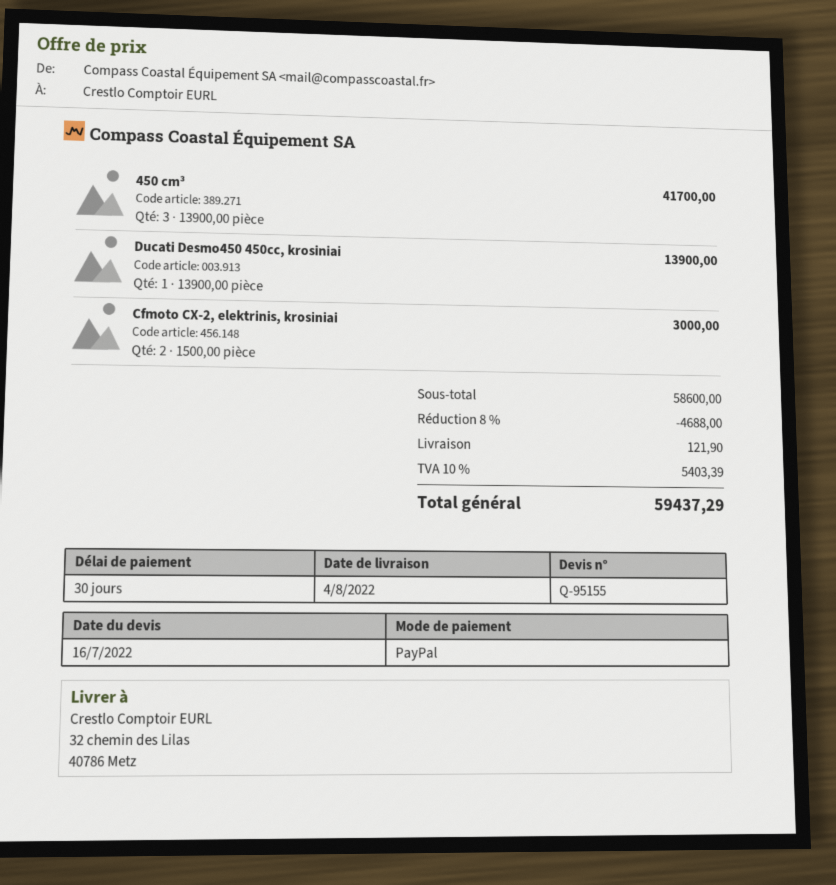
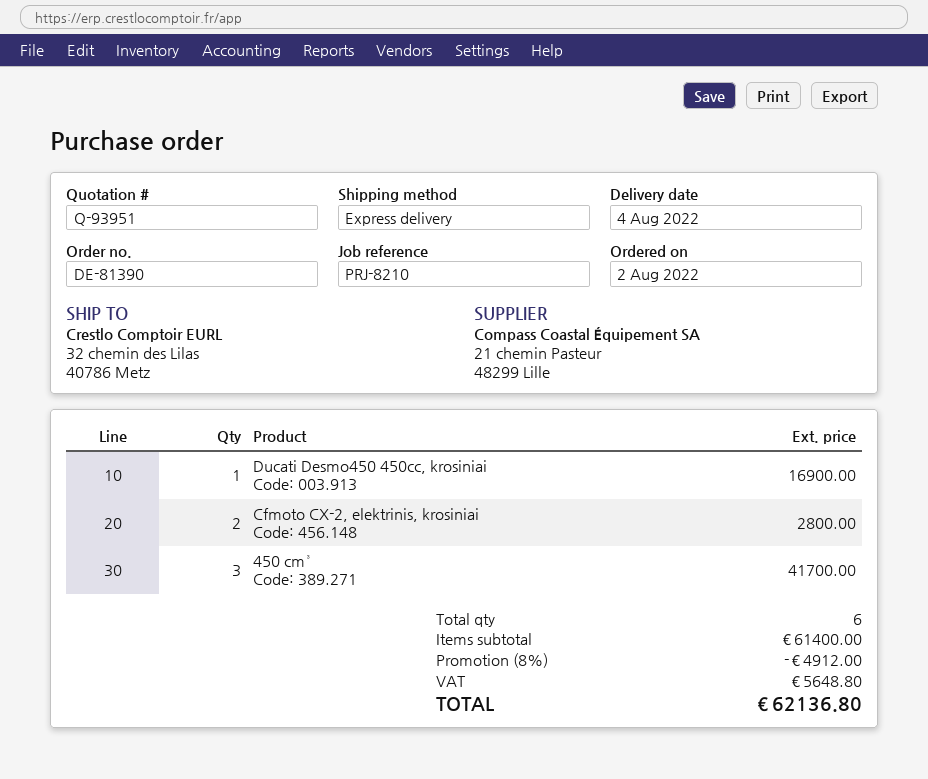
quote number: Q-95155 -> Q-93951
Ducati Desmo450 450cc, krosiniai: 1 for 13900.00 -> 1 for 16900.00
Cfmoto CX-2, elektrinis, krosiniai: 2 for 3000.00 -> 2 for 2800.00
subtotal: 58600.00 -> 61400.00
discount: 8% = 4688.00 -> 8% = 4912.00
shipping: 121.90 -> none
tax: 5403.39 -> 5648.80
total: 59437.29 -> 62136.80

